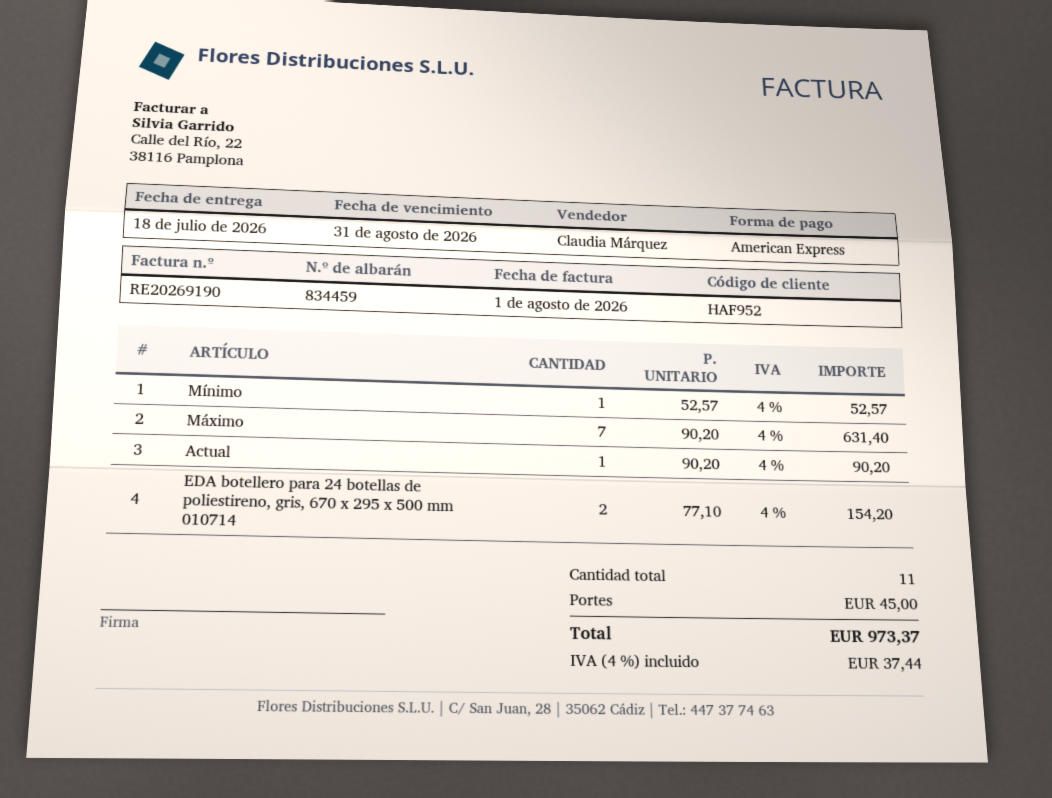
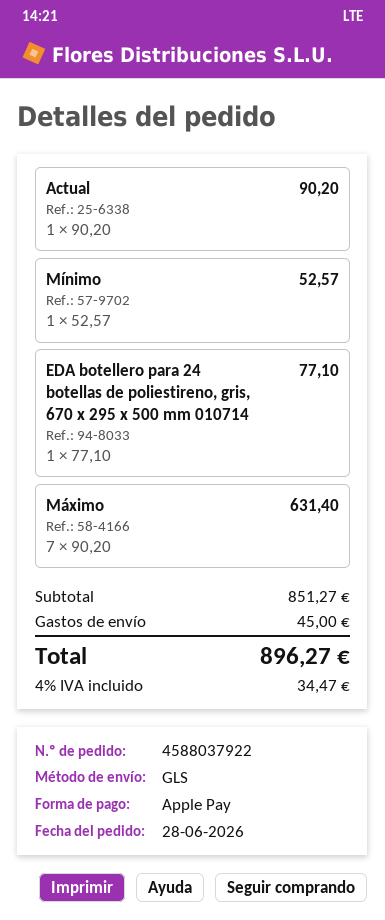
payment method: American Express -> Apple Pay
EDA botellero para 24 botellas de poliestireno, gris, 670 x 295 x 500 mm 010714: 2 x 77.10 = 154.20 -> 1 x 77.10 = 77.10
tax: 4% = 37.44 -> 4% = 34.47
total: 973.37 -> 896.27

